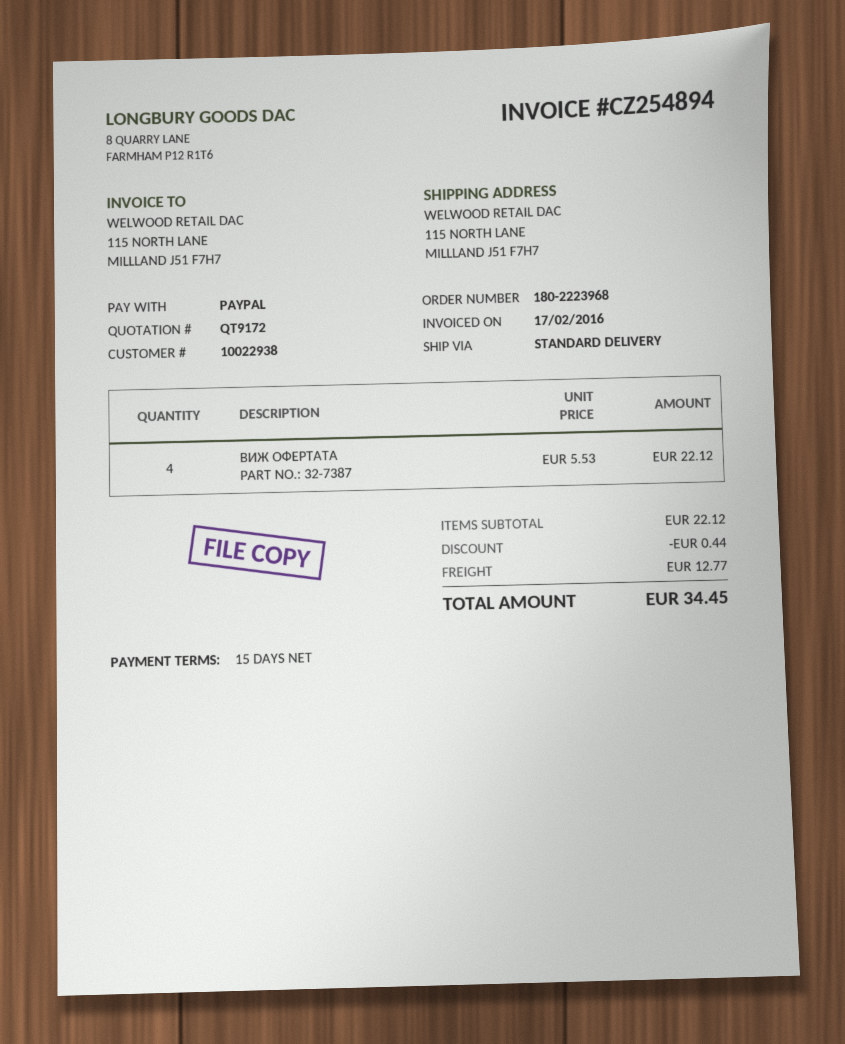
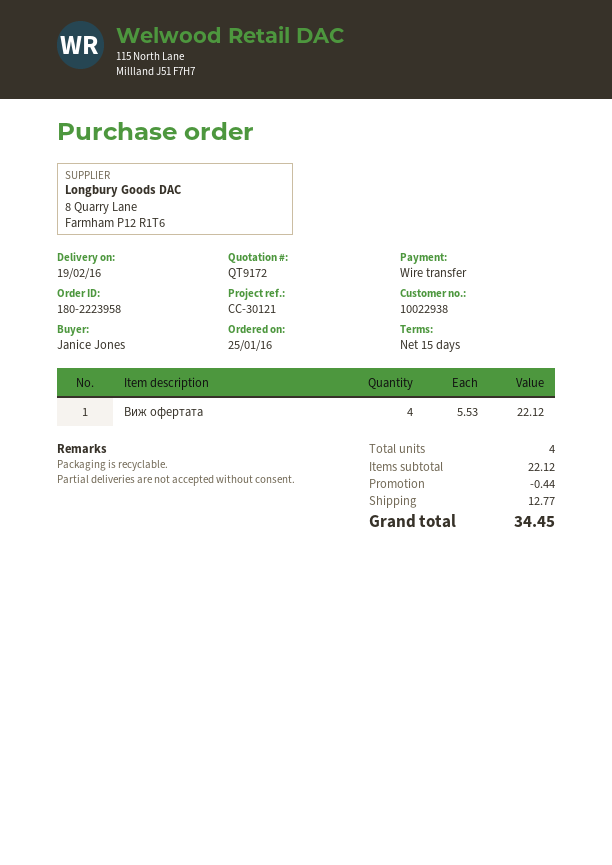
order number: 180-2223968 -> 180-2223958
payment method: PayPal -> bank transfer

